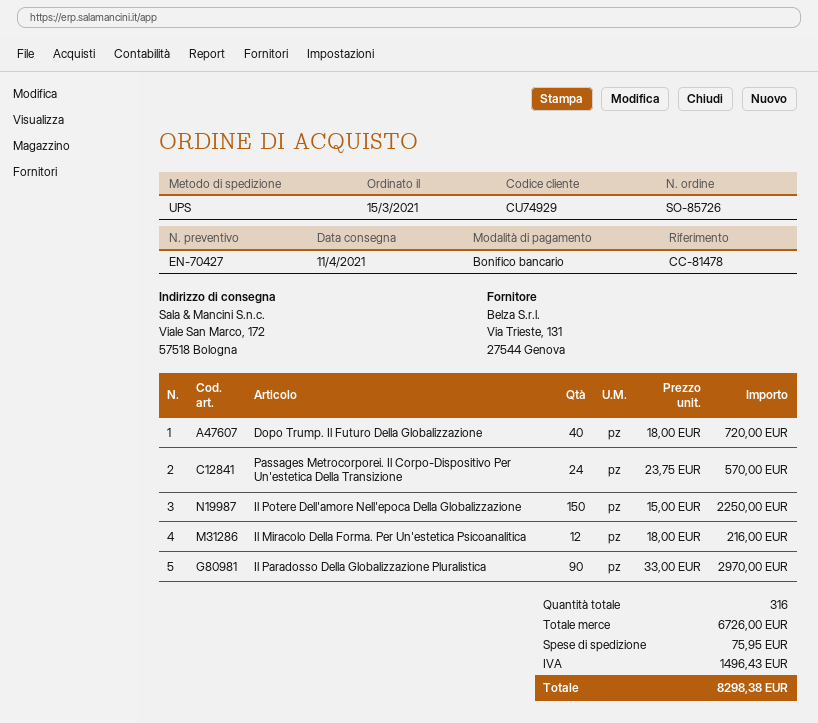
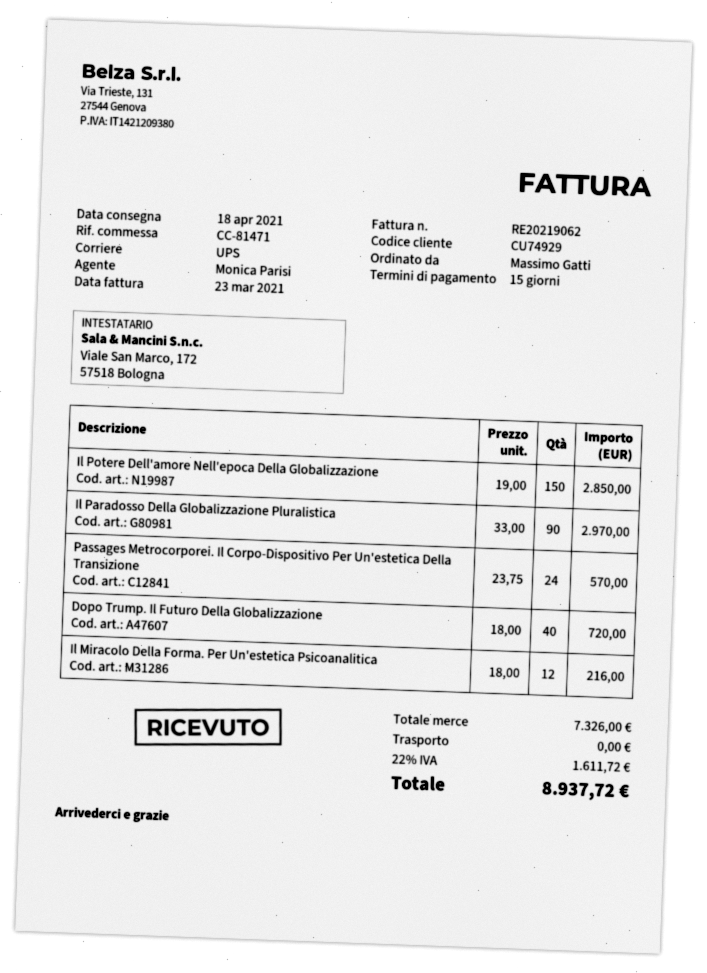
delivery date: 2021-04-11 -> 2021-04-18
reference: CC-81478 -> CC-81471
Il Potere Dell'amore Nell'epoca Della Globalizzazione: 150 x 15.00 = 2250.00 -> 150 x 19.00 = 2850.00
subtotal: 6726.00 -> 7326.00
shipping: 75.95 -> 0.00
tax: 1496.43 -> 1611.72
total: 8298.38 -> 8937.72

